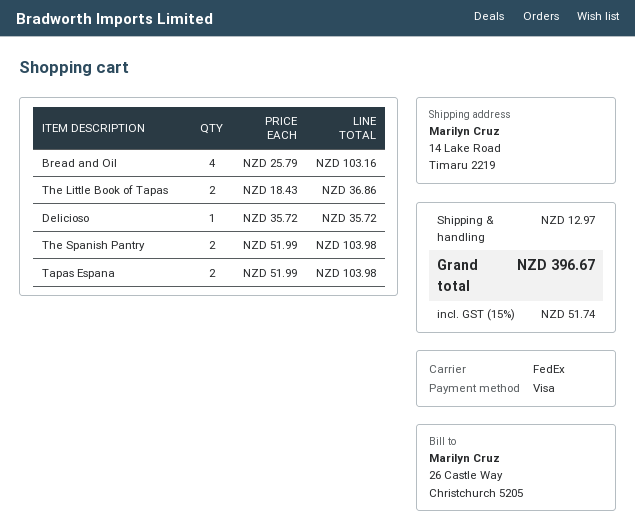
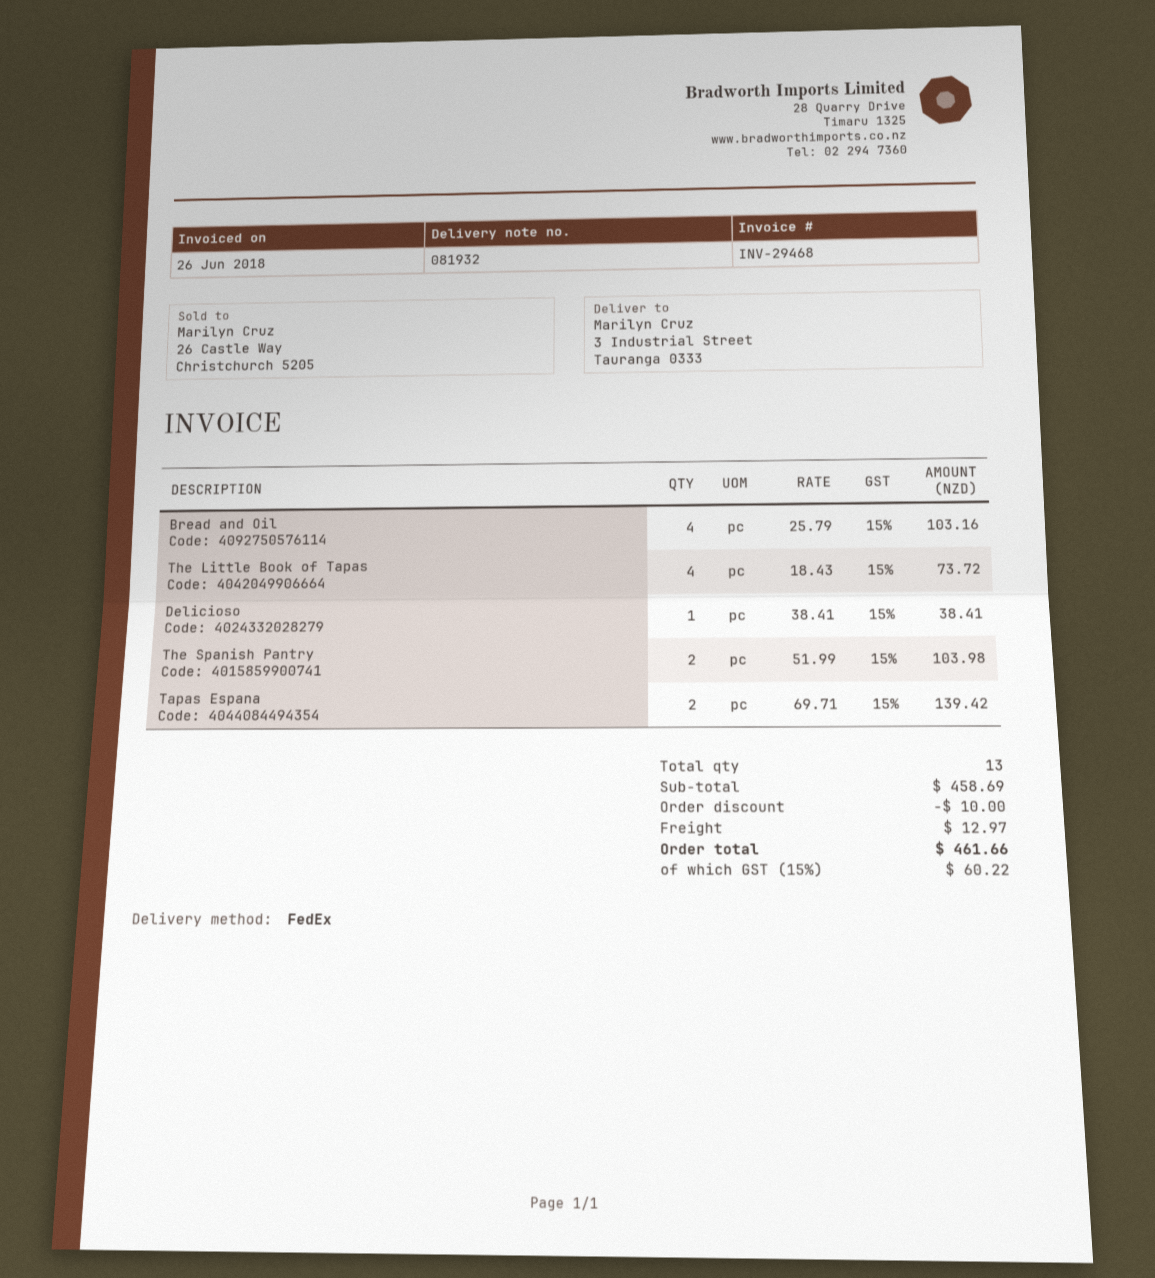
ship to: 14 Lake Road, Timaru 2219 -> 3 Industrial Street, Tauranga 0333
The Little Book of Tapas: 2 x 18.43 = 36.86 -> 4 x 18.43 = 73.72
Delicioso: 1 x 35.72 = 35.72 -> 1 x 38.41 = 38.41
Tapas Espana: 2 x 51.99 = 103.98 -> 2 x 69.71 = 139.42
discount: none -> 10.00
tax: 15% = 51.74 -> 15% = 60.22
total: 396.67 -> 461.66

